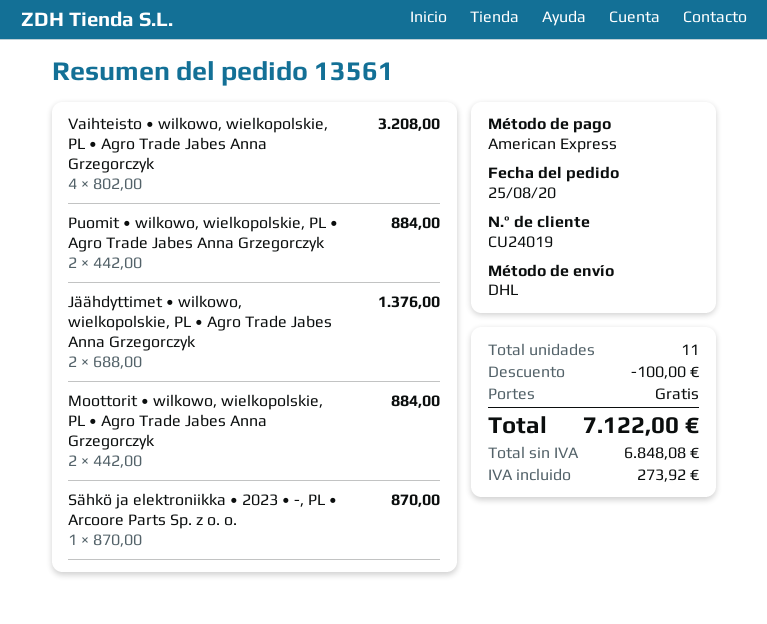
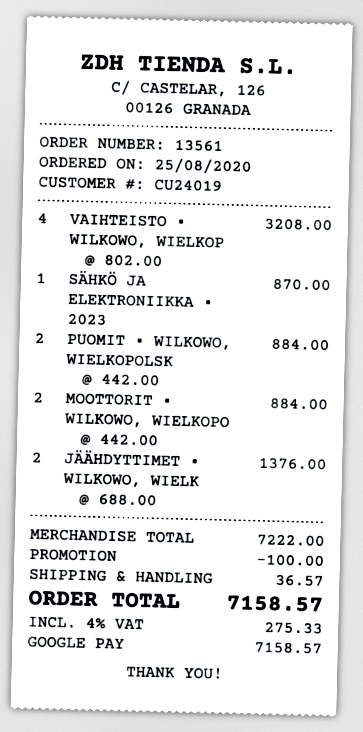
payment method: American Express -> Google Pay
shipping: 0.00 -> 36.57
tax: 273.92 -> 275.33
total: 7122.00 -> 7158.57

